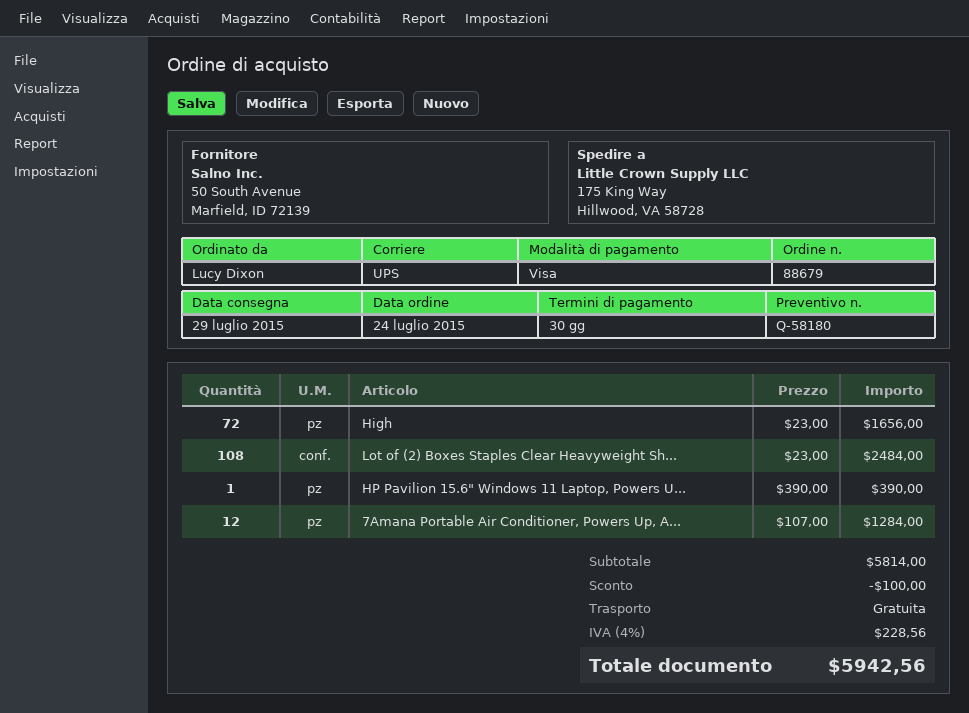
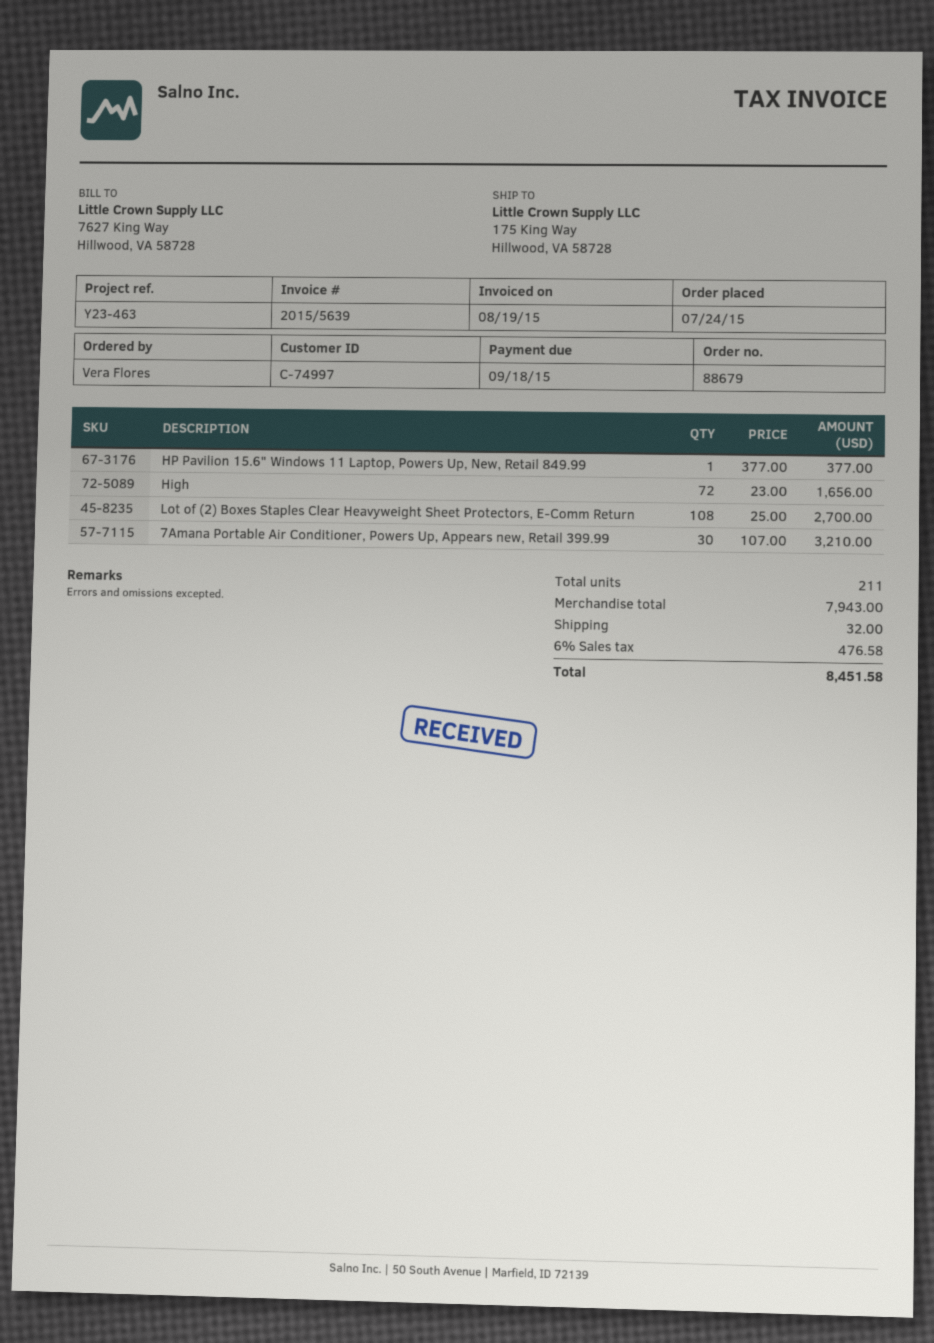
ordered by: Lucy Dixon -> Vera Flores
Lot of (2) Boxes Staples Clear Heavyweight Sh...: 108 x 23.00 = 2484.00 -> 108 x 25.00 = 2700.00
HP Pavilion 15.6" Windows 11 Laptop, Powers U...: 1 x 390.00 = 390.00 -> 1 x 377.00 = 377.00
7Amana Portable Air Conditioner, Powers Up, A...: 12 x 107.00 = 1284.00 -> 30 x 107.00 = 3210.00
subtotal: 5814.00 -> 7943.00
discount: 100.00 -> none
shipping: 0.00 -> 32.00
tax: 4% = 228.56 -> 6% = 476.58
total: 5942.56 -> 8451.58

